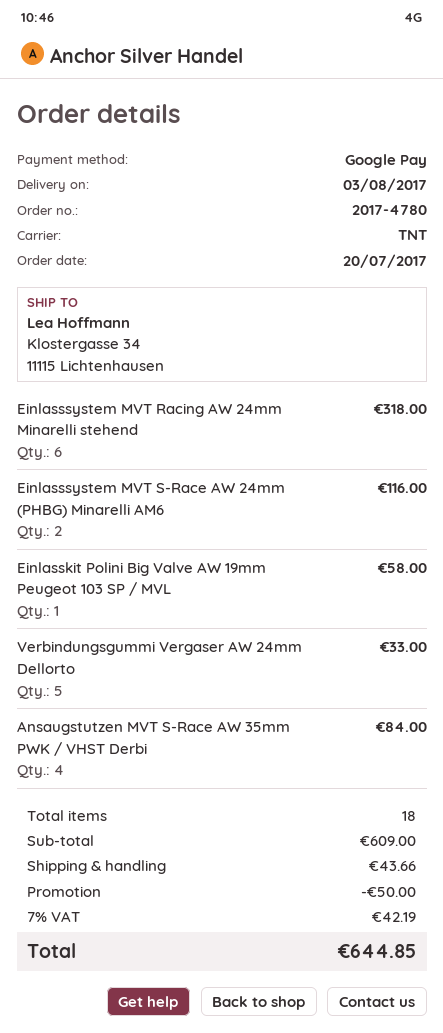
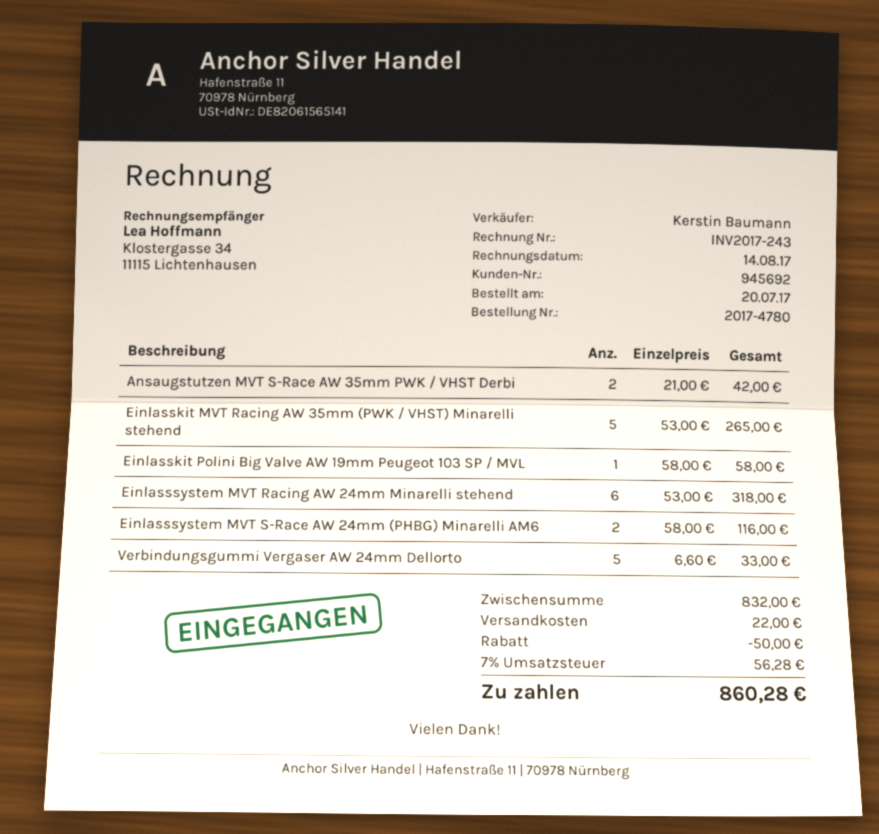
Ansaugstutzen MVT S-Race AW 35mm PWK / VHST Derbi: 4 for 84.00 -> 2 for 42.00
Einlasskit MVT Racing AW 35mm (PWK / VHST) Minarelli stehend: none -> 5 for 265.00
subtotal: 609.00 -> 832.00
shipping: 43.66 -> 22.00
tax: 7% = 42.19 -> 7% = 56.28
total: 644.85 -> 860.28

